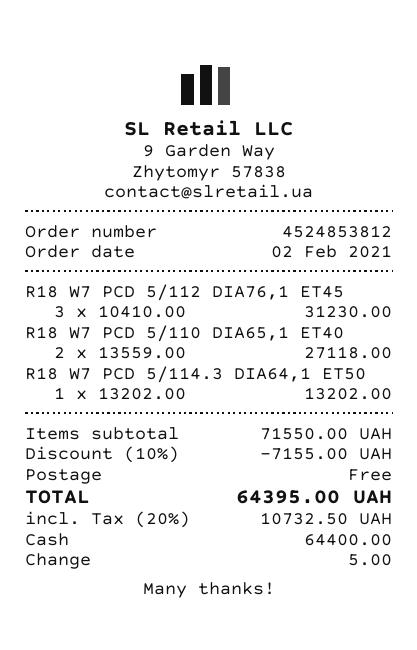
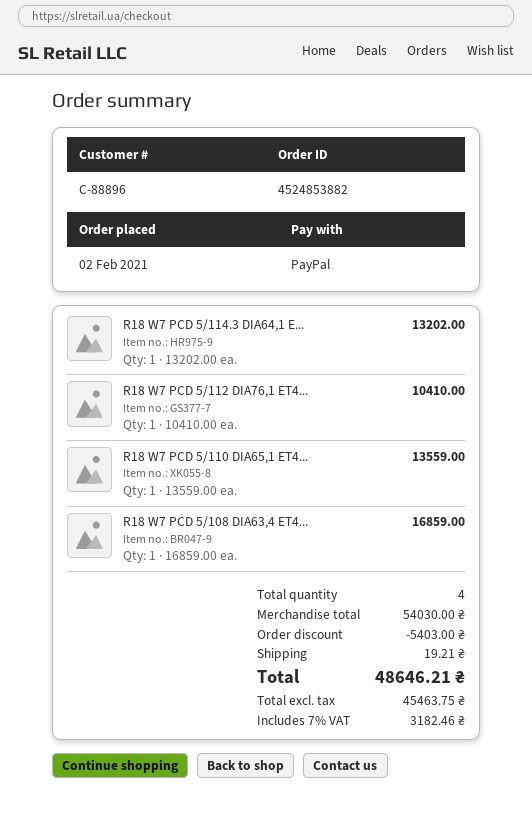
order number: 4524853812 -> 4524853882
payment method: cash -> PayPal
R18 W7 PCD 5/112 DIA76,1 ET45: 3 x 10410.00 = 31230.00 -> 1 x 10410.00 = 10410.00
R18 W7 PCD 5/110 DIA65,1 ET40: 2 x 13559.00 = 27118.00 -> 1 x 13559.00 = 13559.00
R18 W7 PCD 5/108 DIA63,4 ET4...: none -> 1 x 16859.00 = 16859.00
subtotal: 71550.00 -> 54030.00
discount: 7155.00 -> 5403.00
shipping: 0.00 -> 19.21
tax: 20% = 10732.50 -> 7% = 3182.46
total: 64395.00 -> 48646.21

